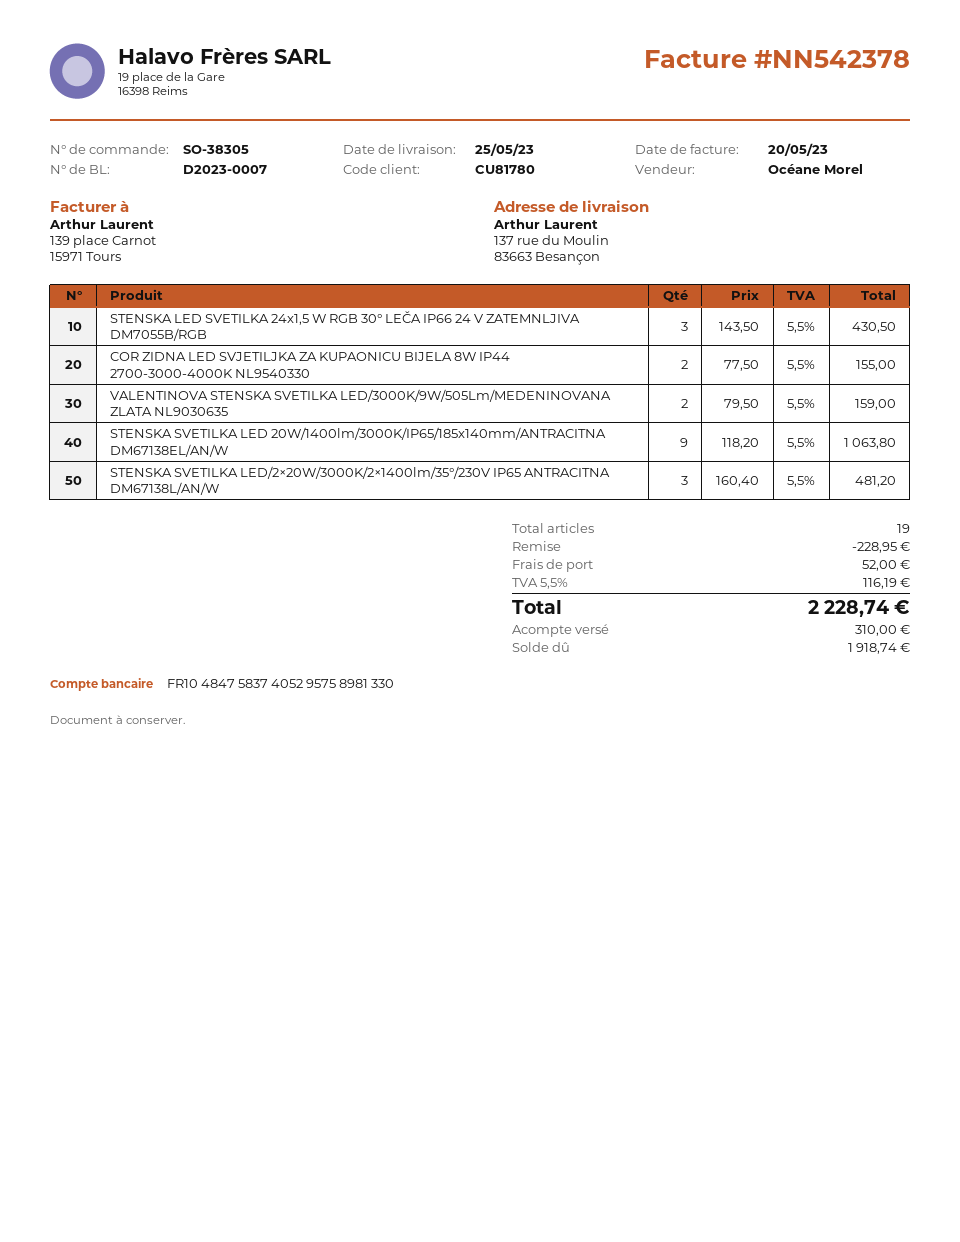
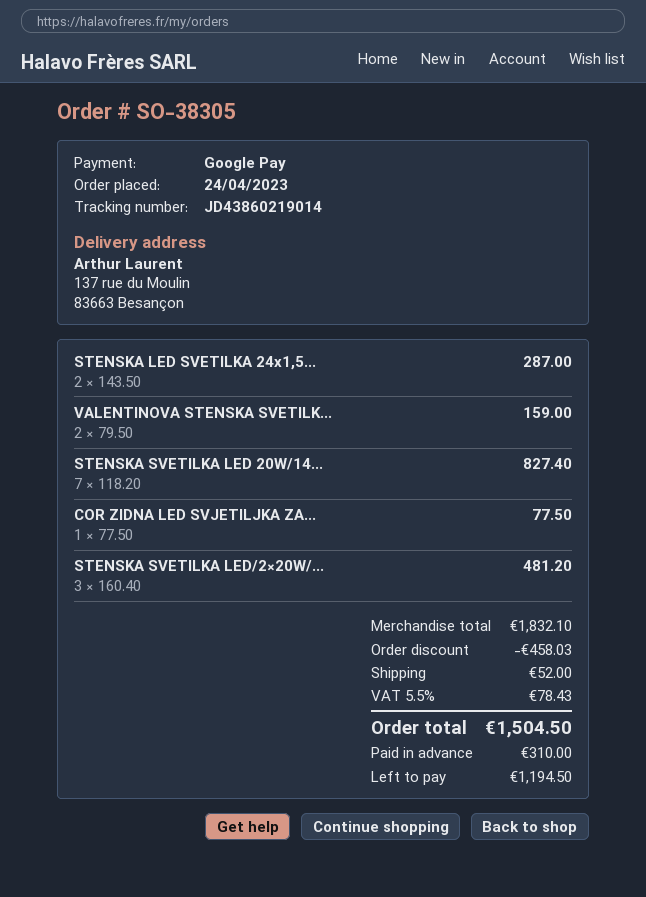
STENSKA LED SVETILKA 24x1,5 W RGB 30° LEČA IP66 24 V ZATEMNLJIVA DM7055B/RGB: 3 x 143.50 = 430.50 -> 2 x 143.50 = 287.00
COR ZIDNA LED SVJETILJKA ZA KUPAONICU BIJELA 8W IP44 2700-3000-4000K NL9540330: 2 x 77.50 = 155.00 -> 1 x 77.50 = 77.50
STENSKA SVETILKA LED 20W/1400lm/3000K/IP65/185x140mm/ANTRACITNA DM67138EL/AN/W: 9 x 118.20 = 1063.80 -> 7 x 118.20 = 827.40
discount: 228.95 -> 458.03
tax: 5.5% = 116.19 -> 5.5% = 78.43
total: 2228.74 -> 1504.50
balance: 1918.74 -> 1194.50

